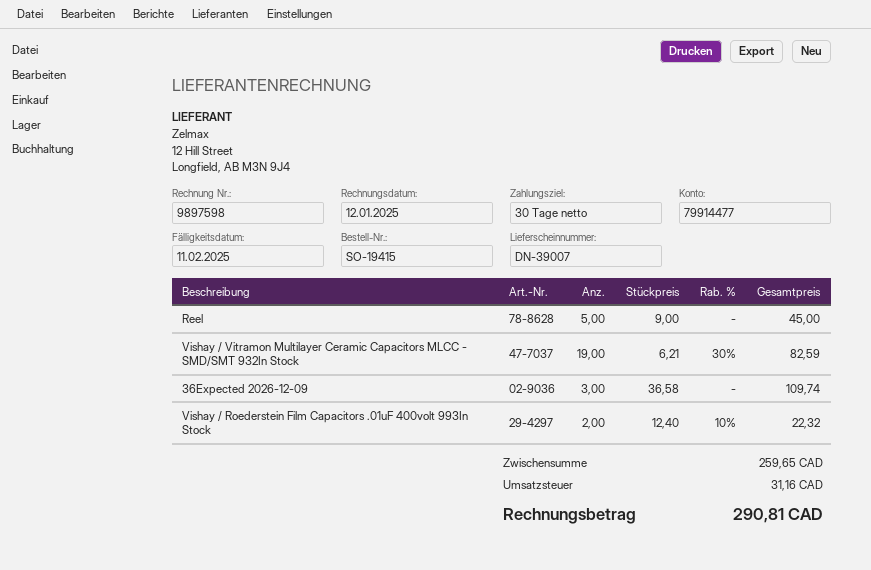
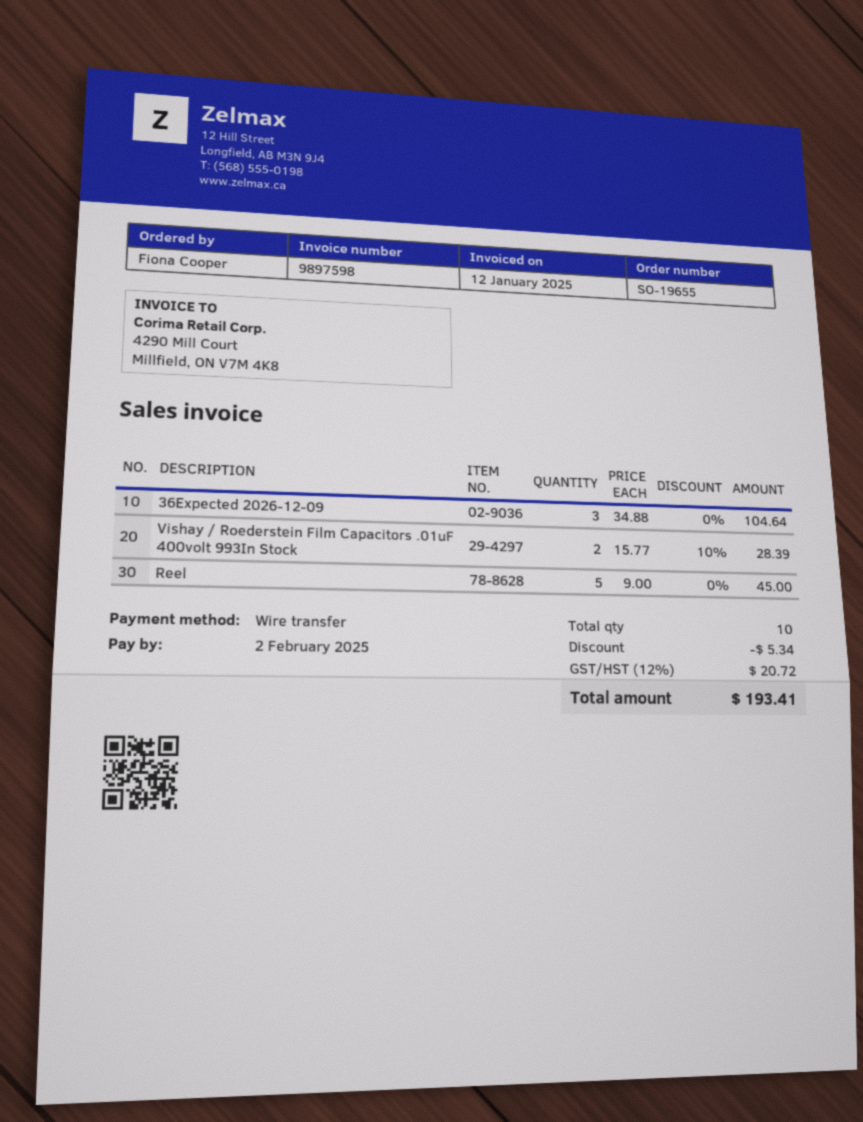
order number: SO-19415 -> SO-19655
due date: 2025-02-11 -> 2025-02-02
Vishay / Vitramon Multilayer Ceramic Capacitors MLCC - SMD/SMT 932In Stock: 19 x 6.21 - 30% = 82.59 -> none
36Expected 2026-12-09: 3 x 36.58 = 109.74 -> 3 x 34.88 = 104.64
Vishay / Roederstein Film Capacitors .01uF 400volt 993In Stock: 2 x 12.40 - 10% = 22.32 -> 2 x 15.77 - 10% = 28.39
discount: none -> 5.34
tax: 31.16 -> 20.72
total: 290.81 -> 193.41

